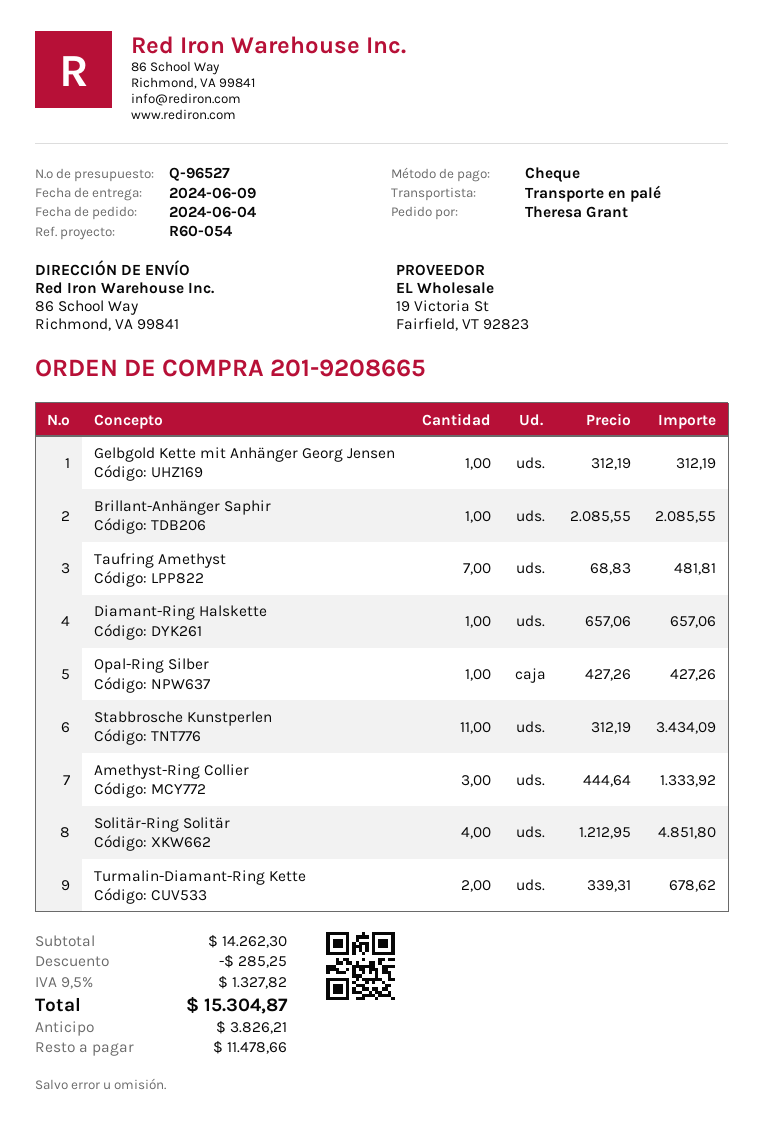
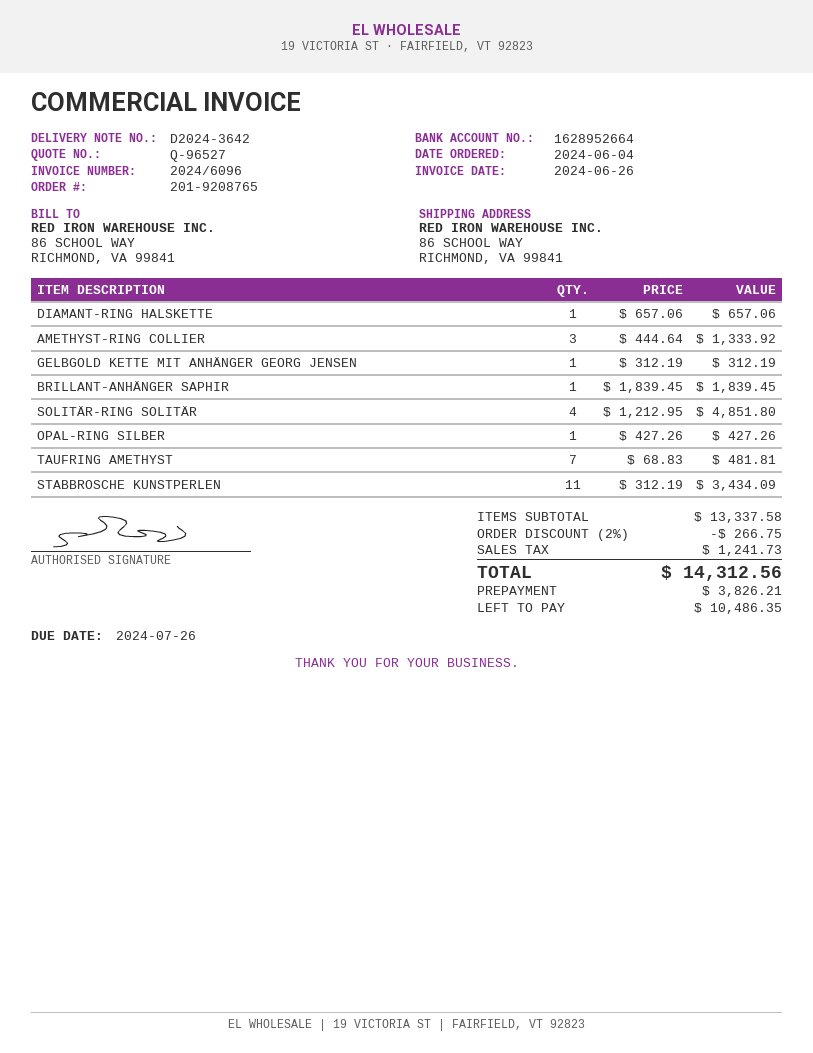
order number: 201-9208665 -> 201-9208765
Brillant-Anhänger Saphir: 1 x 2085.55 = 2085.55 -> 1 x 1839.45 = 1839.45
Turmalin-Diamant-Ring Kette: 2 x 339.31 = 678.62 -> none
subtotal: 14262.30 -> 13337.58
discount: 285.25 -> 266.75
tax: 1327.82 -> 1241.73
total: 15304.87 -> 14312.56
balance: 11478.66 -> 10486.35

